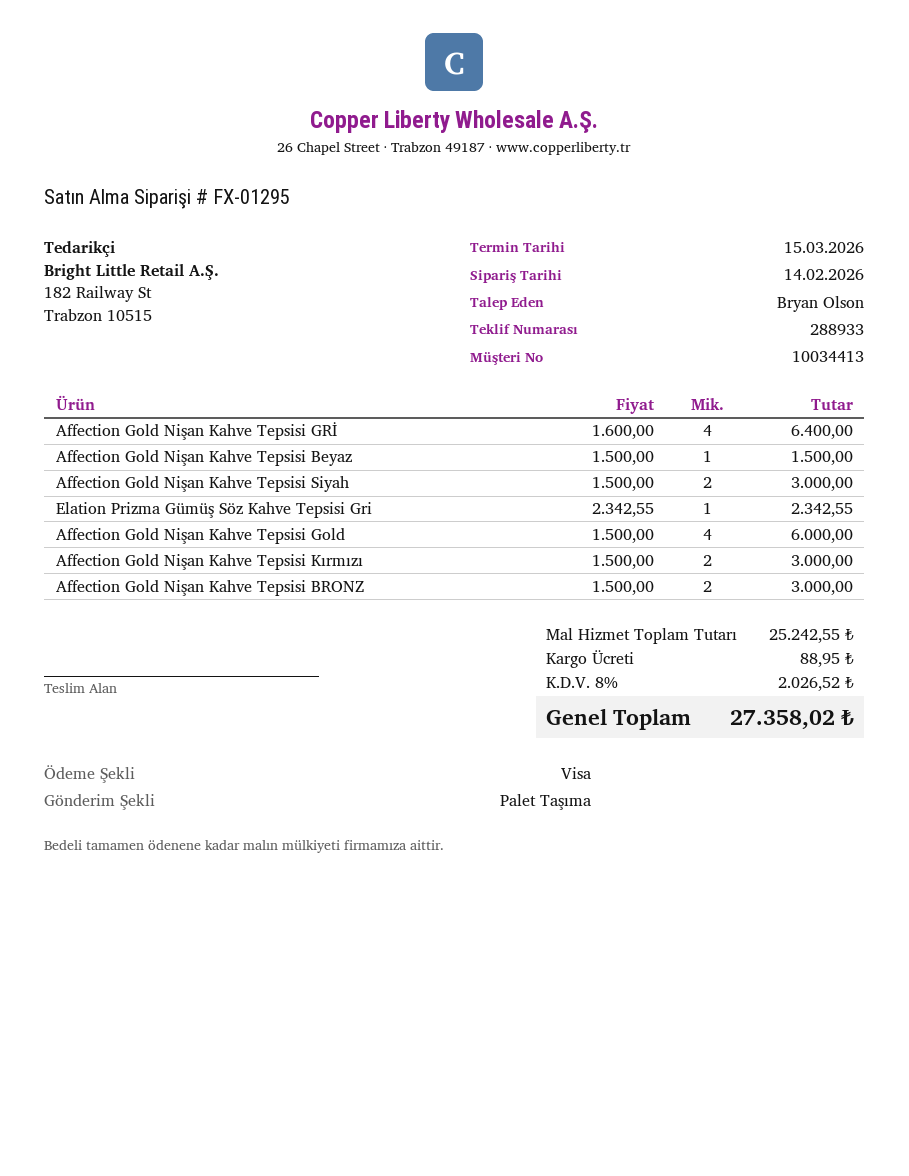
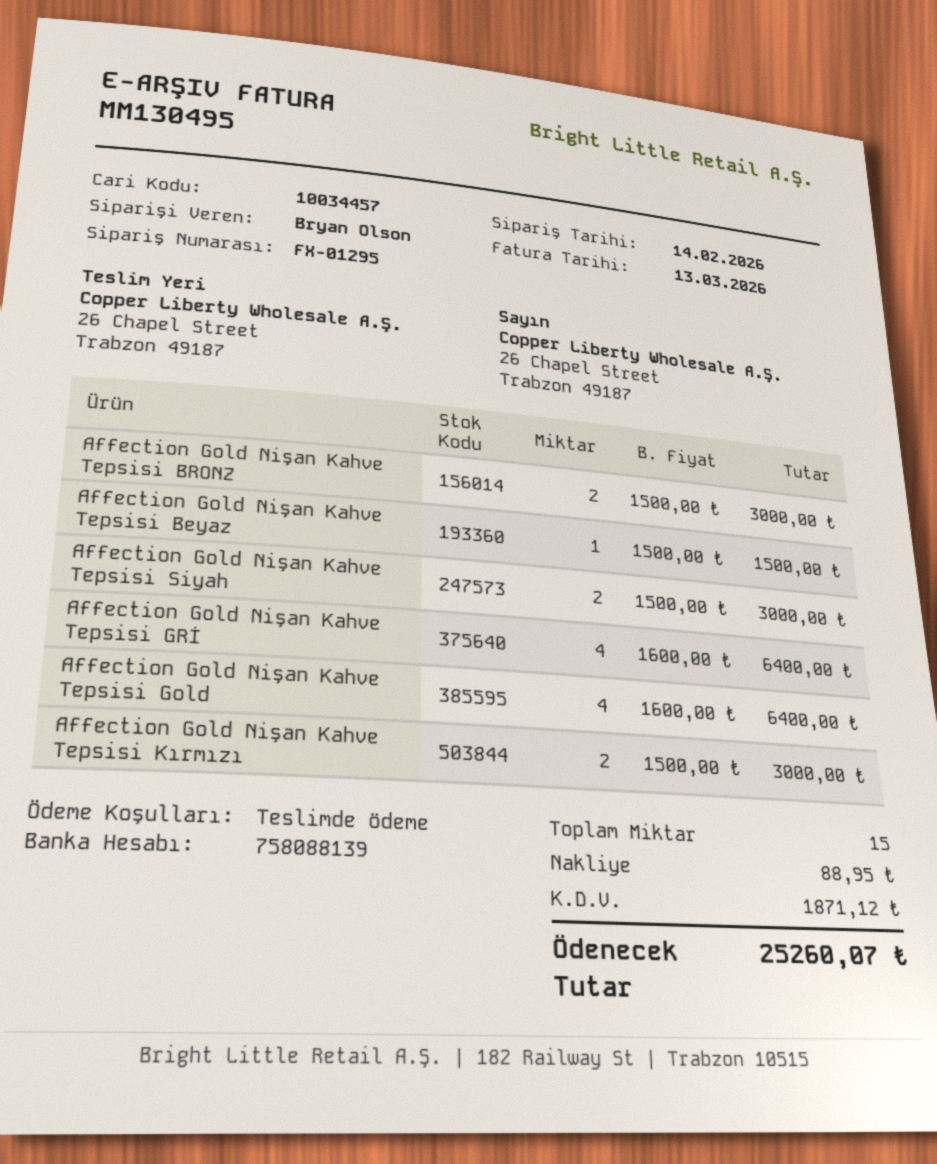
customer number: 10034413 -> 10034457
Elation Prizma Gümüş Söz Kahve Tepsisi Gri: 1 x 2342.55 = 2342.55 -> none
Affection Gold Nişan Kahve Tepsisi Gold: 4 x 1500.00 = 6000.00 -> 4 x 1600.00 = 6400.00
tax: 2026.52 -> 1871.12
total: 27358.02 -> 25260.07

